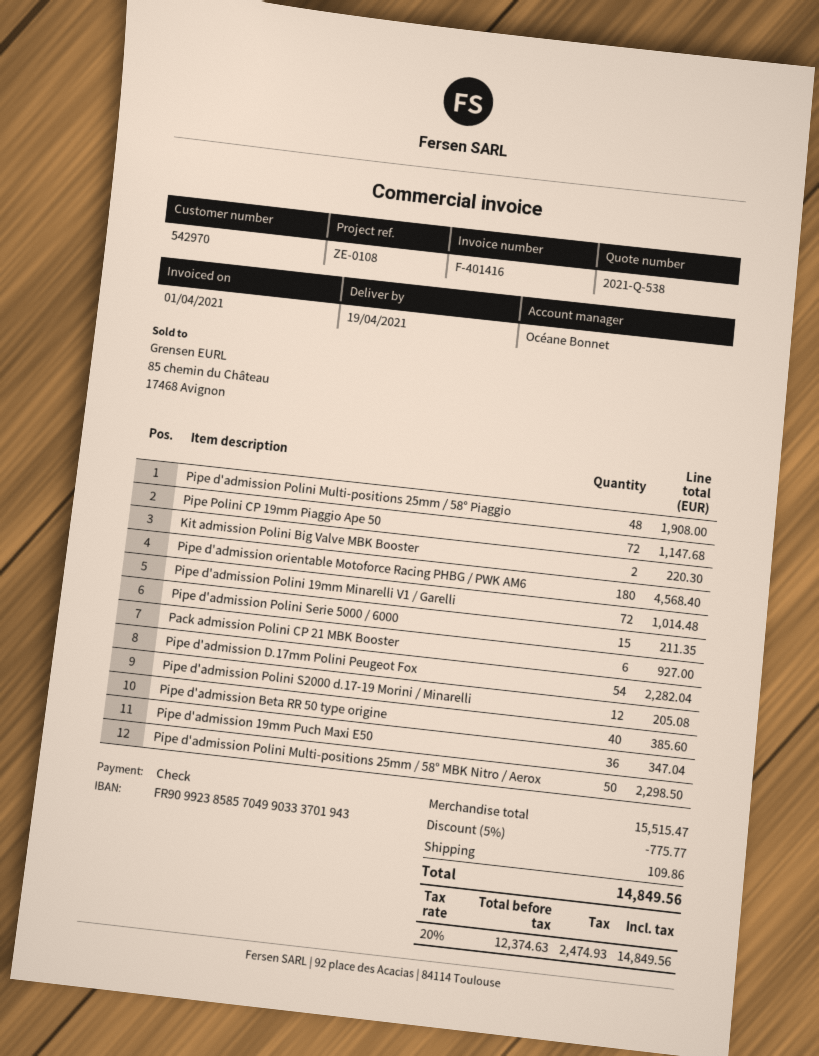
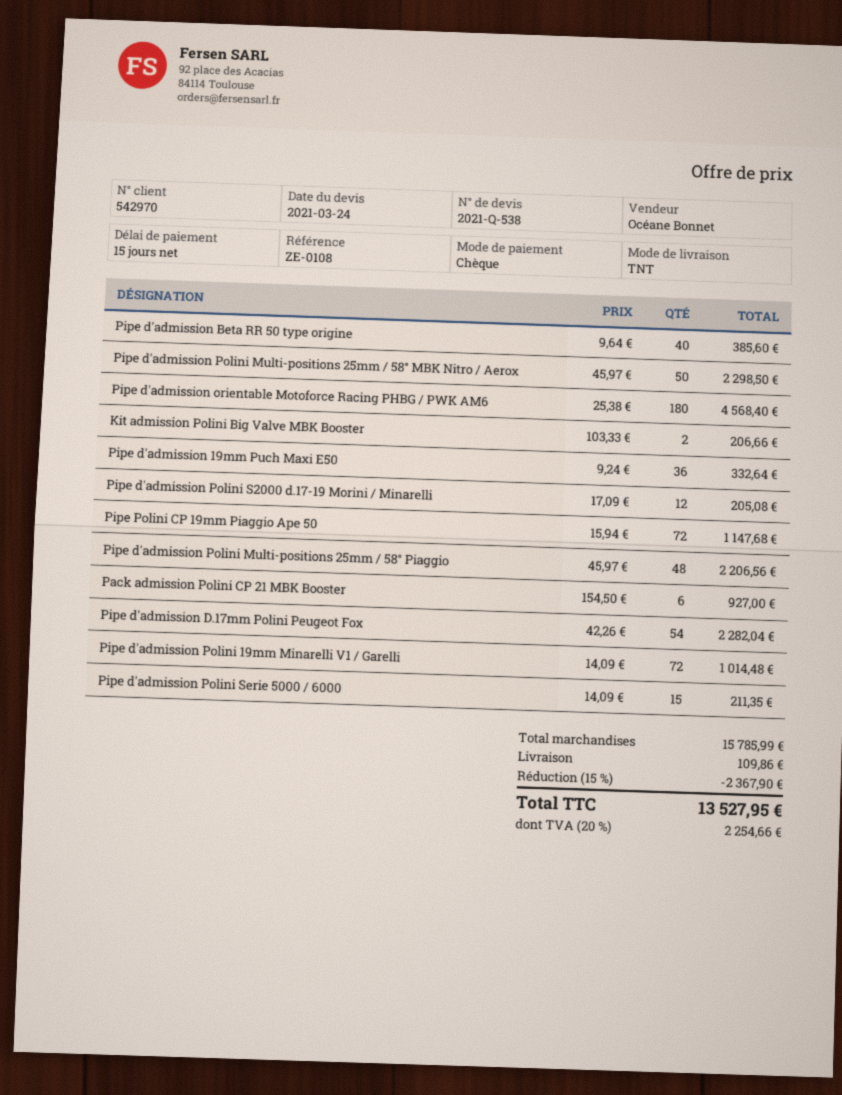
Pipe d'admission Polini Multi-positions 25mm / 58° Piaggio: 48 for 1908.00 -> 48 for 2206.56
Kit admission Polini Big Valve MBK Booster: 2 for 220.30 -> 2 for 206.66
Pipe d'admission 19mm Puch Maxi E50: 36 for 347.04 -> 36 for 332.64
subtotal: 15515.47 -> 15785.99
discount: 5% = 775.77 -> 15% = 2367.90
tax: 20% = 2474.93 -> 20% = 2254.66
total: 14849.56 -> 13527.95

